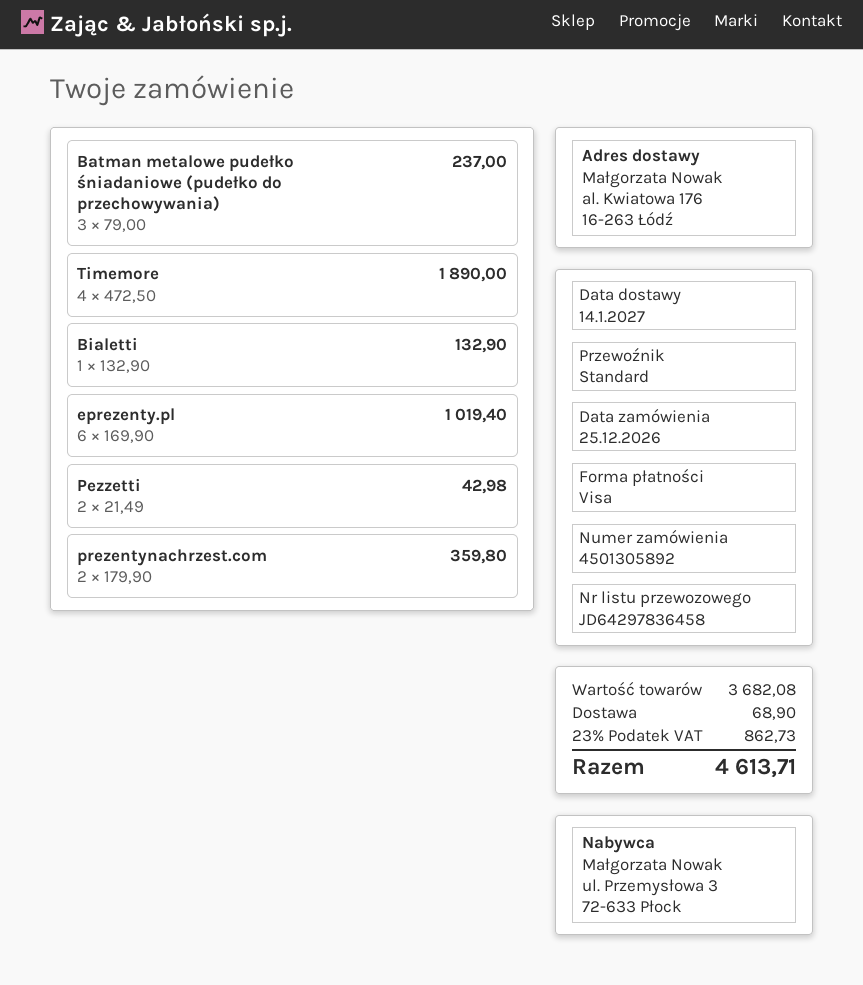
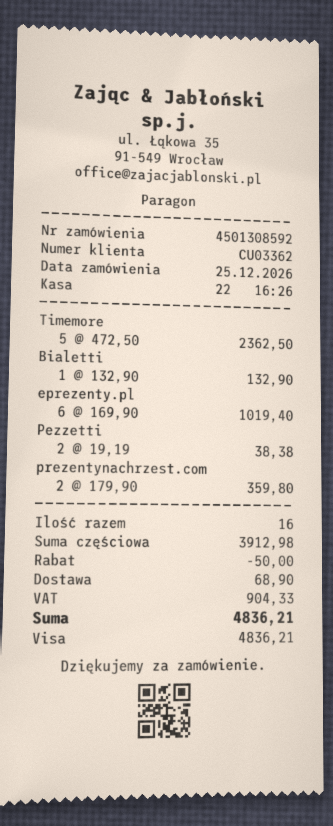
order number: 4501305892 -> 4501308592
Batman metalowe pudełko śniadaniowe (pudełko do przechowywania): 3 x 79.00 = 237.00 -> none
Timemore: 4 x 472.50 = 1890.00 -> 5 x 472.50 = 2362.50
Pezzetti: 2 x 21.49 = 42.98 -> 2 x 19.19 = 38.38
subtotal: 3682.08 -> 3912.98
discount: none -> 50.00
tax: 862.73 -> 904.33
total: 4613.71 -> 4836.21

